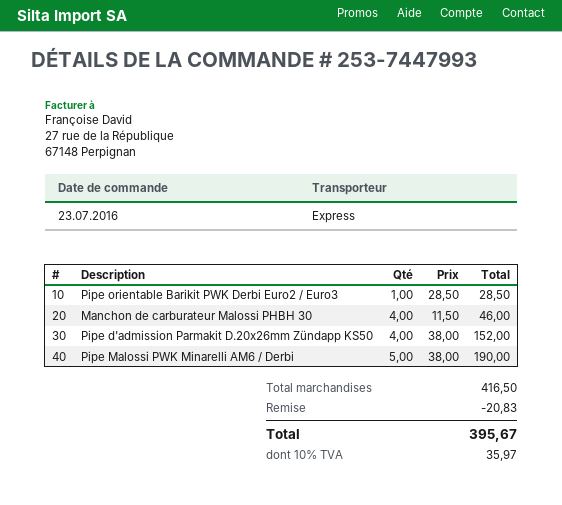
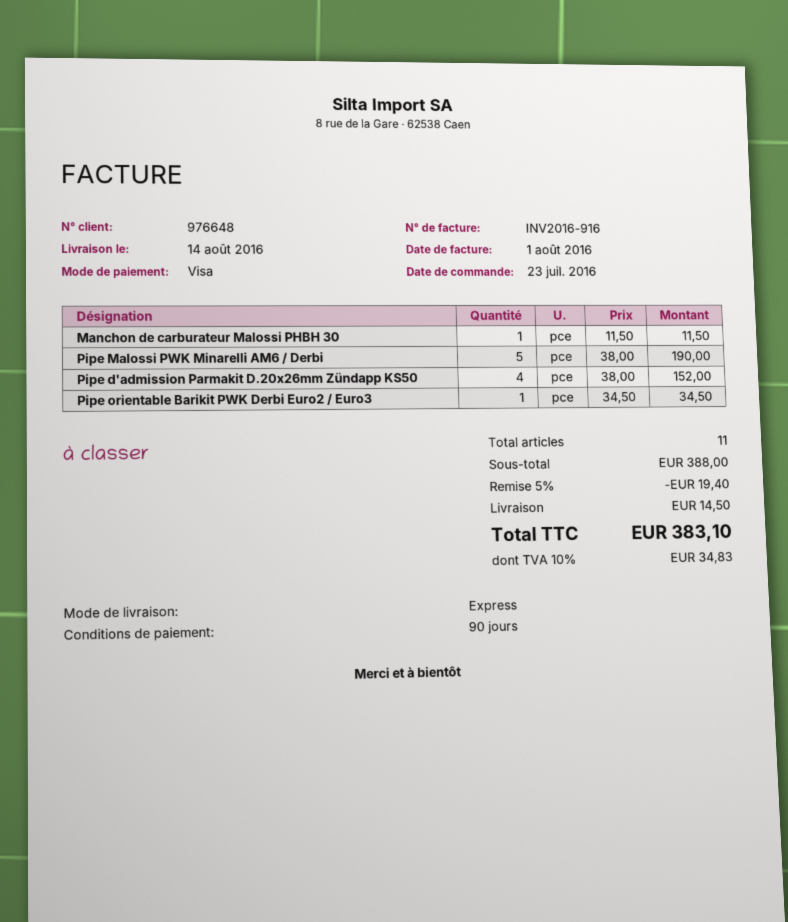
Pipe orientable Barikit PWK Derbi Euro2 / Euro3: 1 x 28.50 = 28.50 -> 1 x 34.50 = 34.50
Manchon de carburateur Malossi PHBH 30: 4 x 11.50 = 46.00 -> 1 x 11.50 = 11.50
subtotal: 416.50 -> 388.00
discount: 20.83 -> 19.40
shipping: none -> 14.50
tax: 10% = 35.97 -> 10% = 34.83
total: 395.67 -> 383.10

